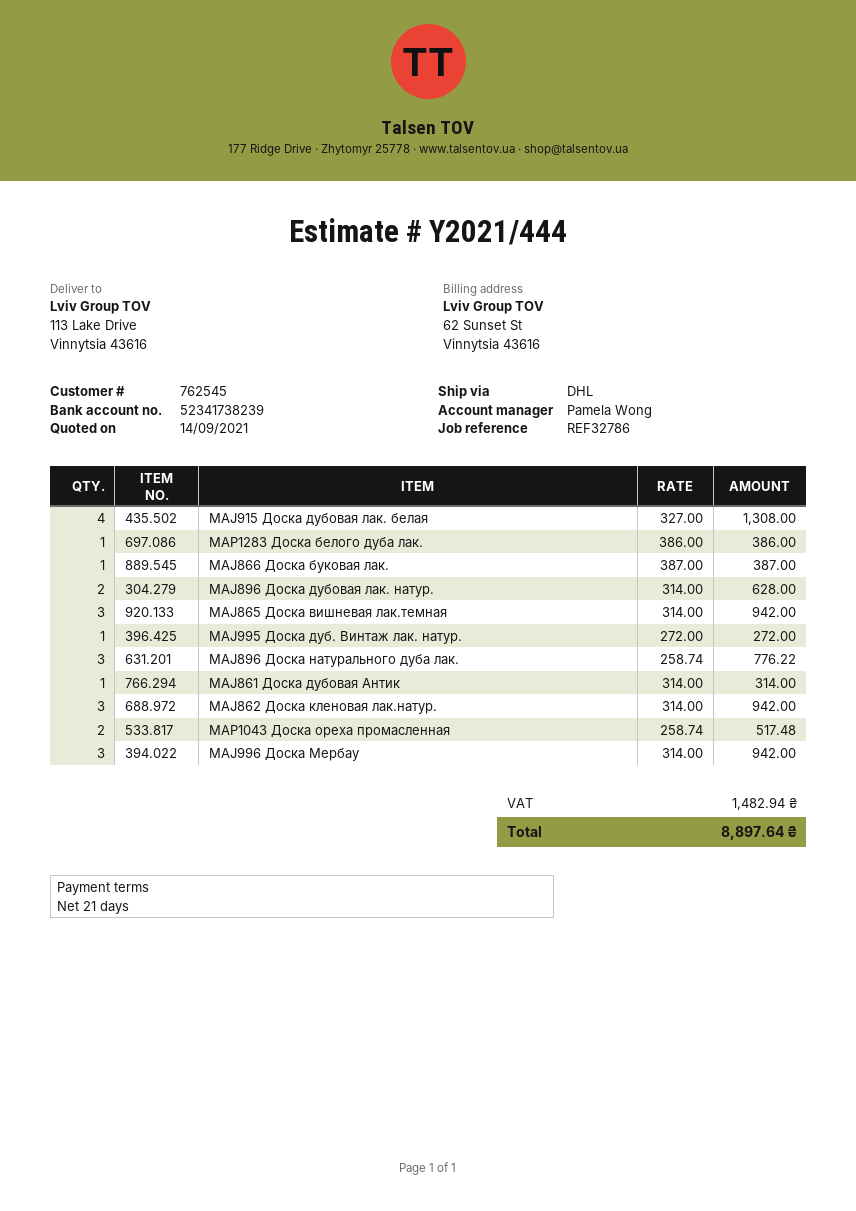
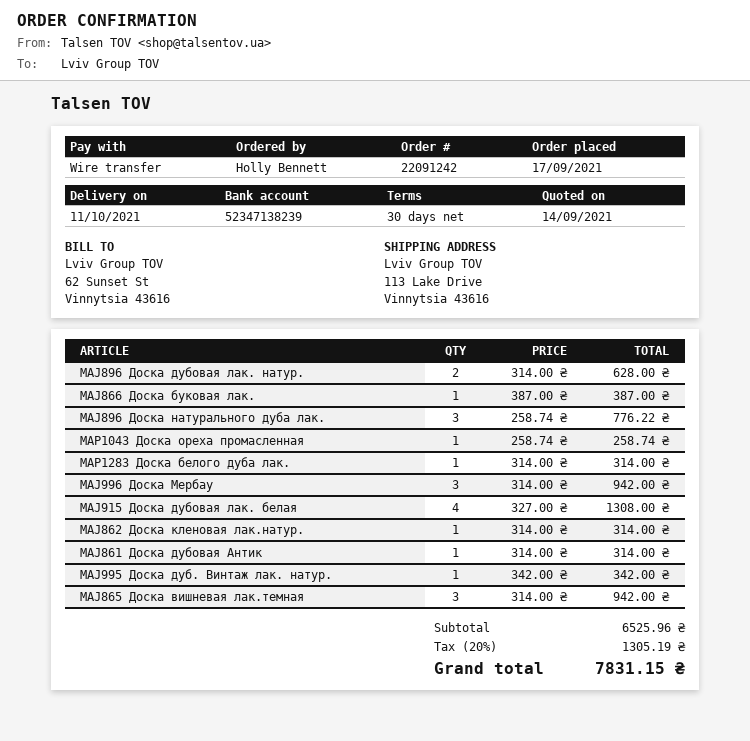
payment terms: 21 days -> 30 days
bank account: 52341738239 -> 52347138239
MAP1283 Доска белого дуба лак.: 1 x 386.00 = 386.00 -> 1 x 314.00 = 314.00
MAJ995 Доска дуб. Винтаж лак. натур.: 1 x 272.00 = 272.00 -> 1 x 342.00 = 342.00
MAJ862 Доска кленовая лак.натур.: 3 x 314.00 = 942.00 -> 1 x 314.00 = 314.00
MAP1043 Доска ореха промасленная: 2 x 258.74 = 517.48 -> 1 x 258.74 = 258.74
tax: 1482.94 -> 1305.19
total: 8897.64 -> 7831.15

